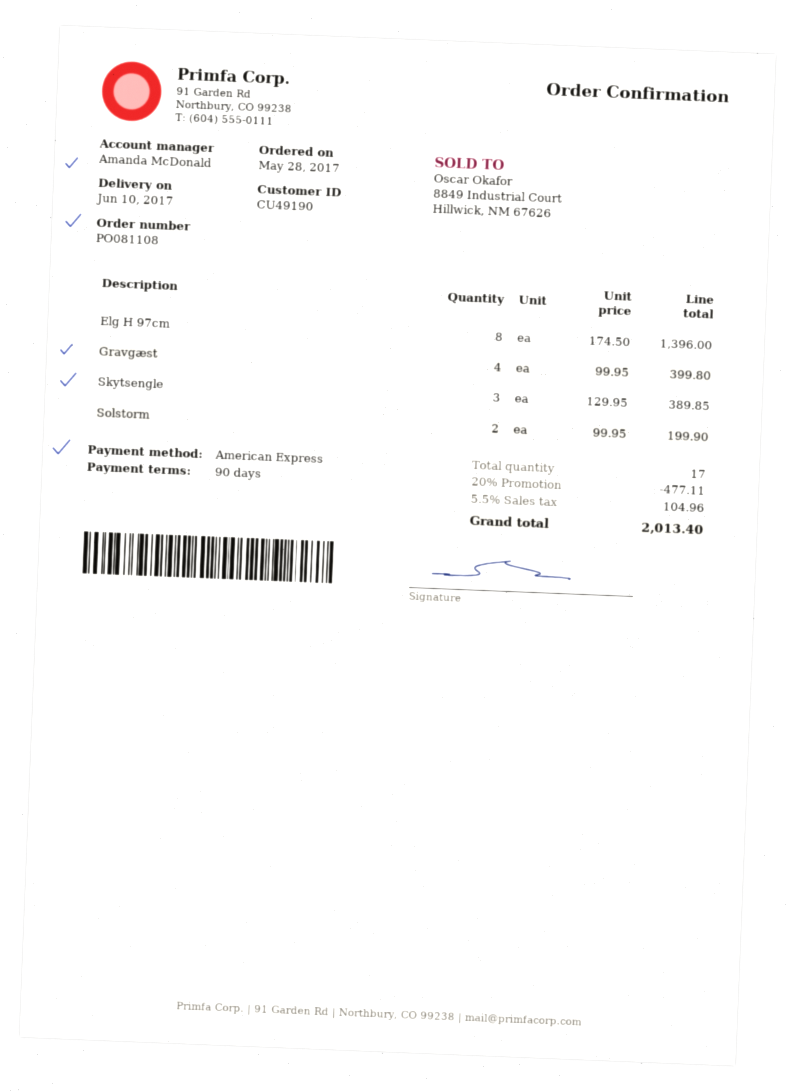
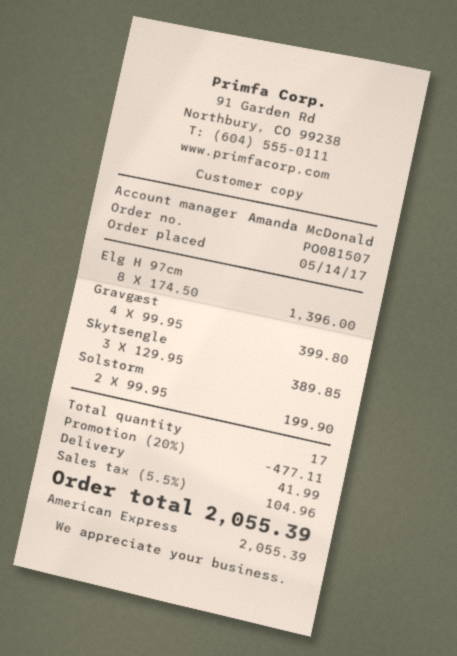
order number: PO081108 -> PO081507
order date: 2017-05-28 -> 2017-05-14
shipping: none -> 41.99
total: 2013.40 -> 2055.39

